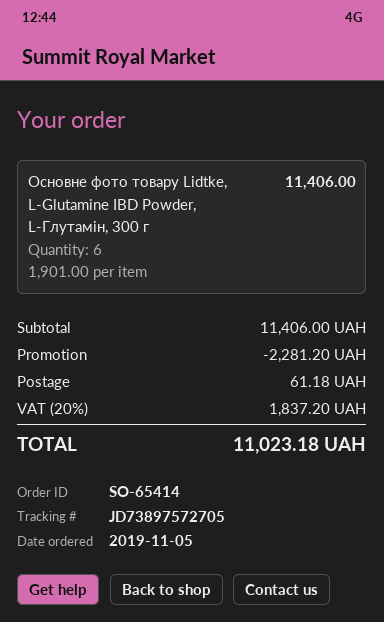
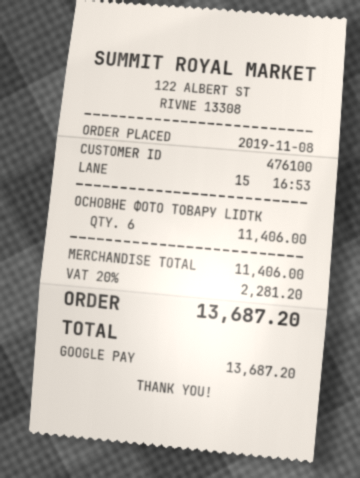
order date: 2019-11-05 -> 2019-11-08
discount: 2281.20 -> none
shipping: 61.18 -> none
tax: 20% = 1837.20 -> 20% = 2281.20
total: 11023.18 -> 13687.20

